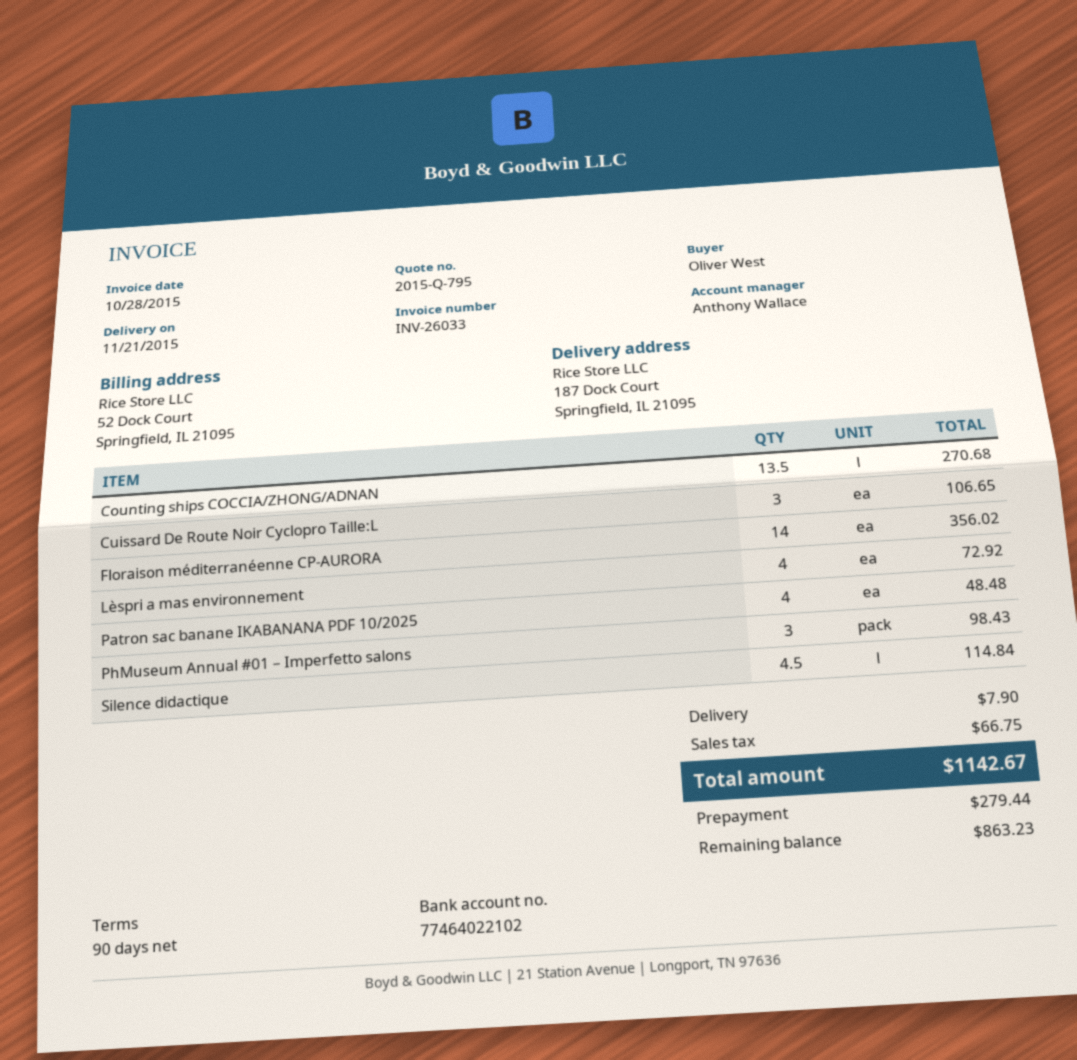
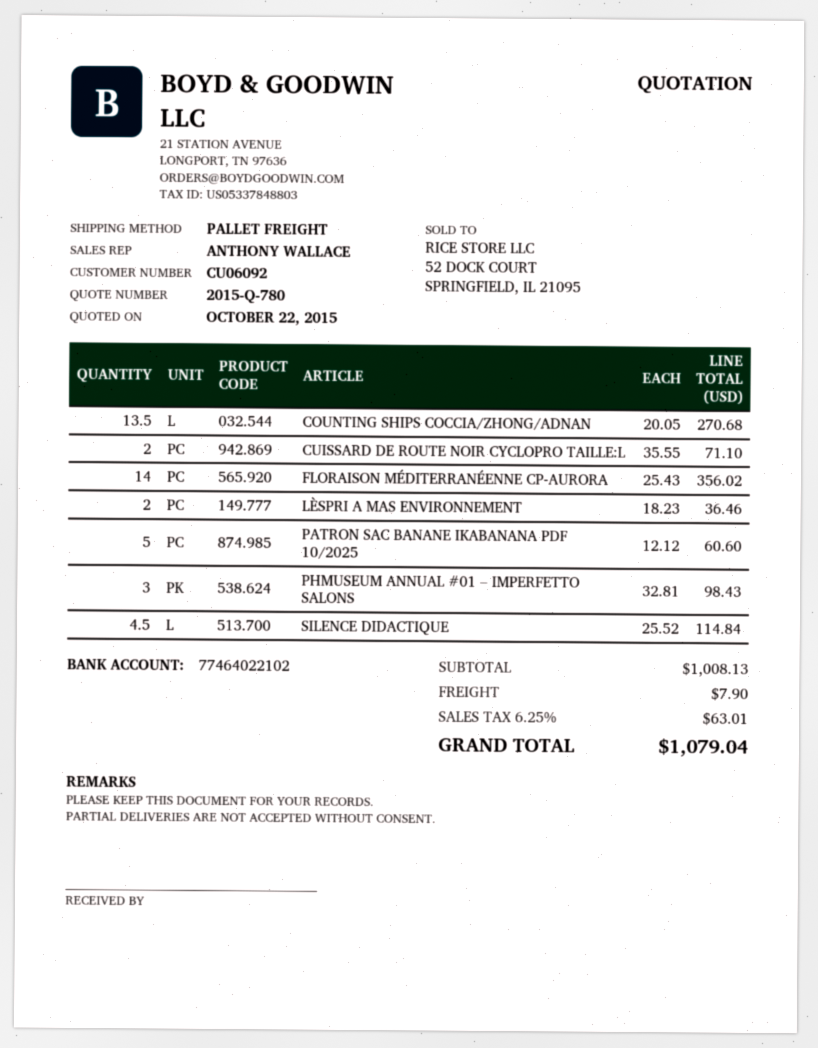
quote number: 2015-Q-795 -> 2015-Q-780
Cuissard De Route Noir Cyclopro Taille:L: 3 for 106.65 -> 2 for 71.10
Lèspri a mas environnement: 4 for 72.92 -> 2 for 36.46
Patron sac banane IKABANANA PDF 10/2025: 4 for 48.48 -> 5 for 60.60
tax: 66.75 -> 63.01
total: 1142.67 -> 1079.04

